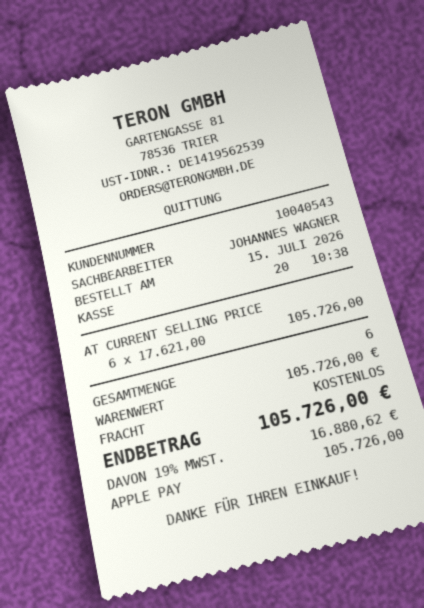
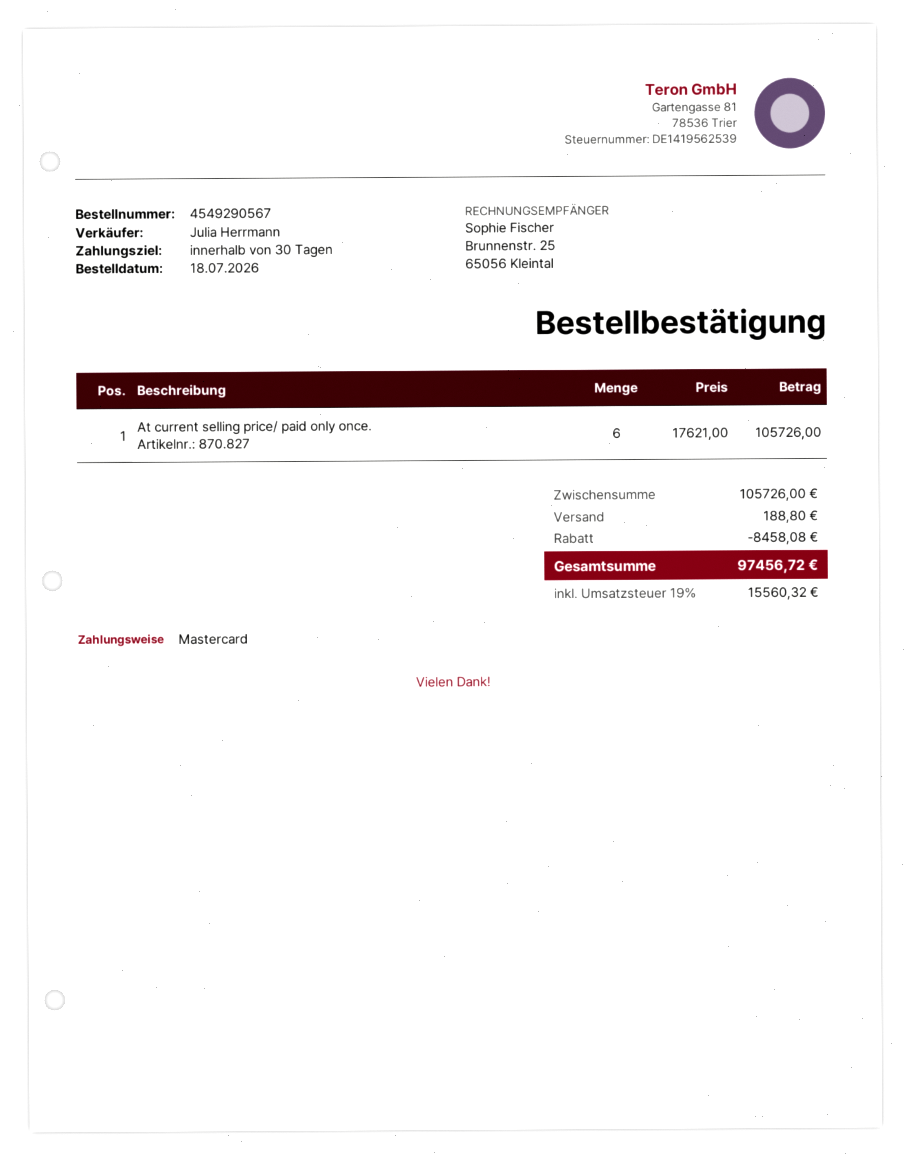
order date: 2026-07-15 -> 2026-07-18
sales rep: JOHANNES WAGNER -> Julia Herrmann
payment method: Apple Pay -> Mastercard
discount: none -> 8458.08
shipping: 0.00 -> 188.80
tax: 19% = 16880.62 -> 19% = 15560.32
total: 105726.00 -> 97456.72

